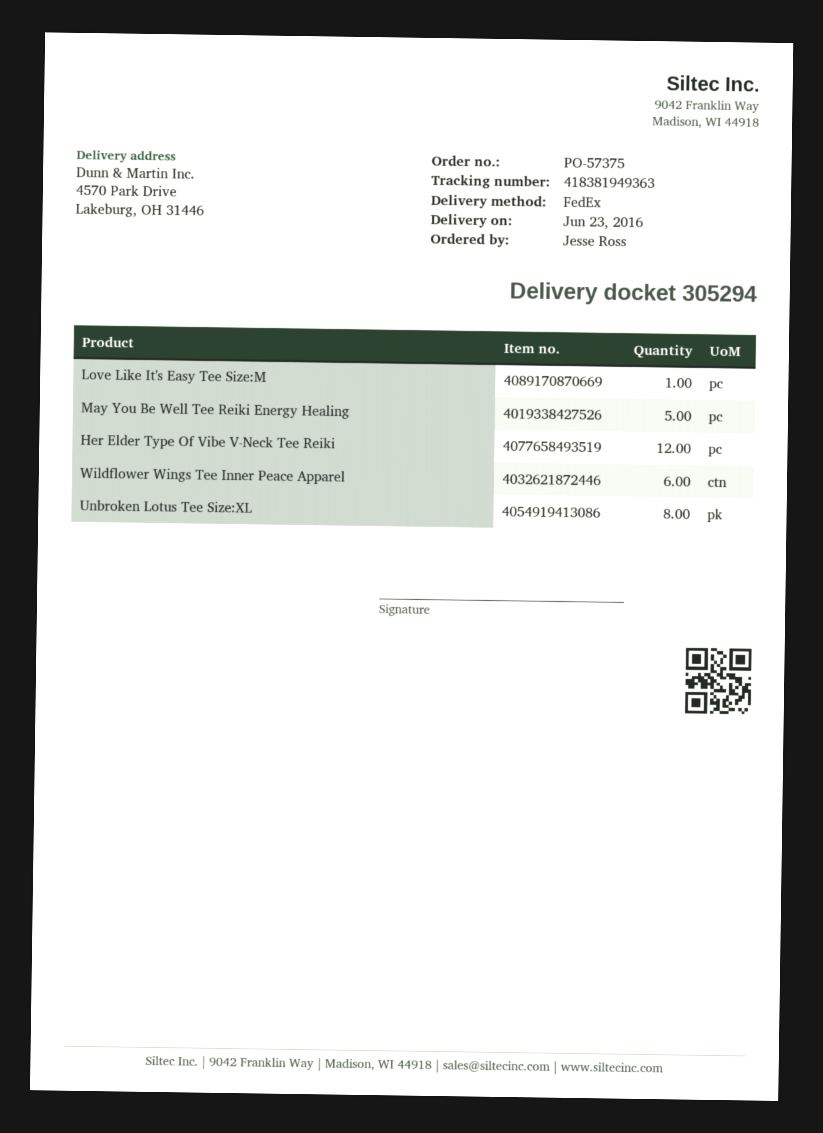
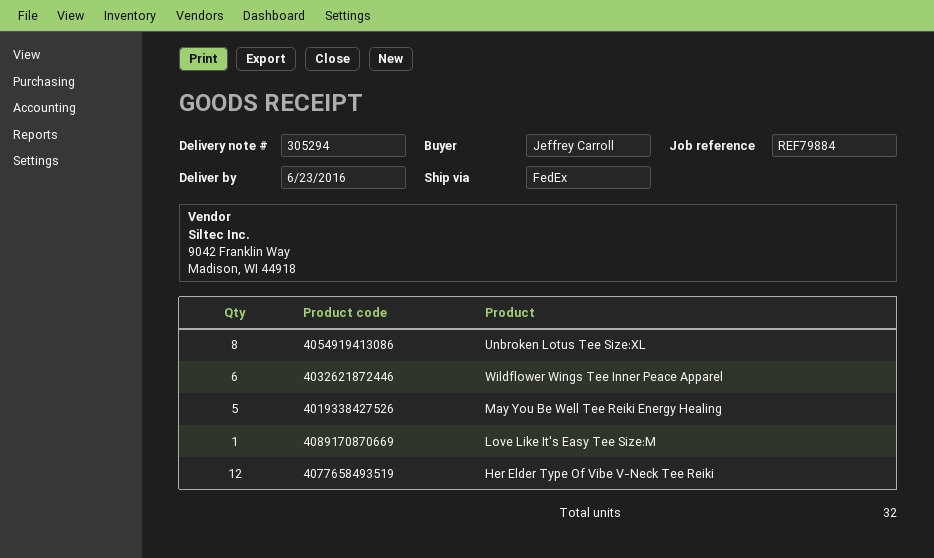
ordered by: Jesse Ross -> Jeffrey Carroll

